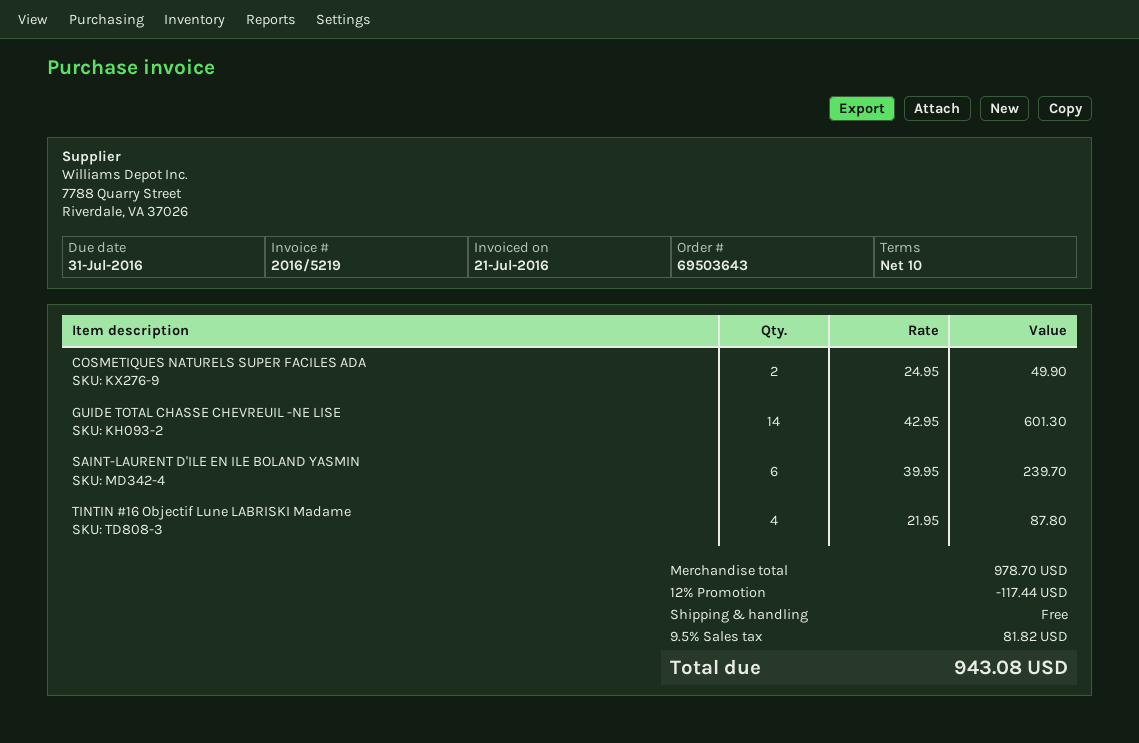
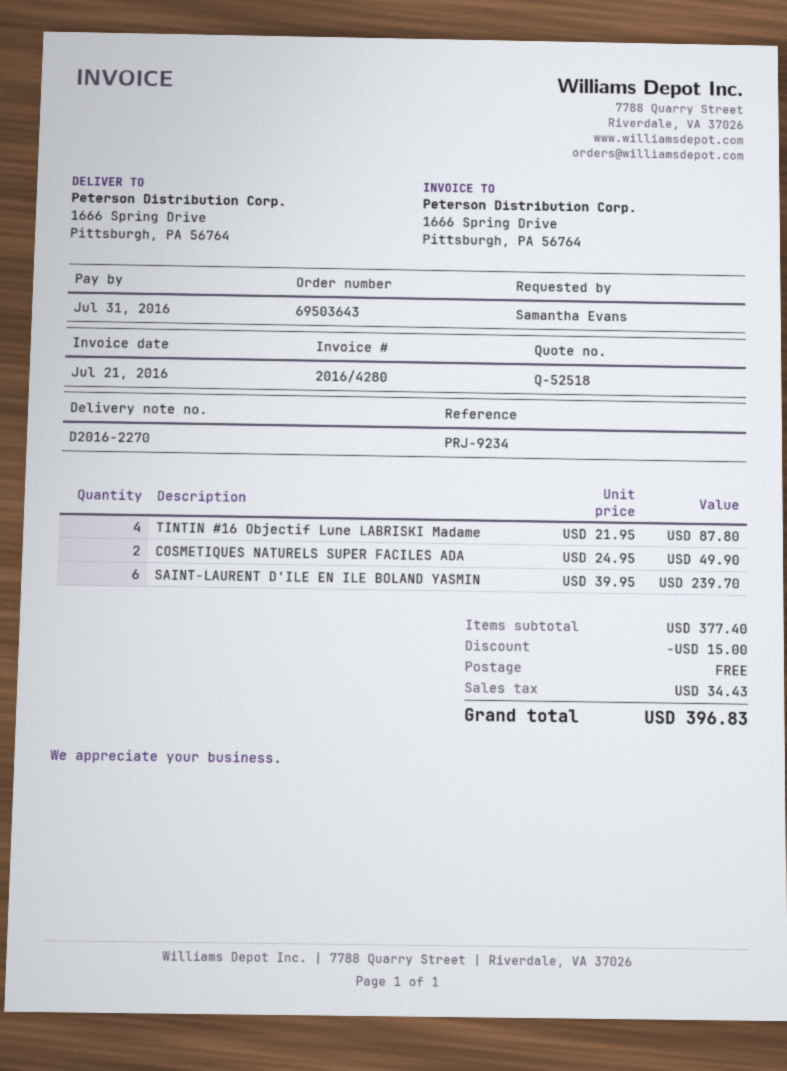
invoice number: 2016/5219 -> 2016/4280
GUIDE TOTAL CHASSE CHEVREUIL -NE LISE: 14 x 42.95 = 601.30 -> none
subtotal: 978.70 -> 377.40
discount: 117.44 -> 15.00
tax: 81.82 -> 34.43
total: 943.08 -> 396.83

